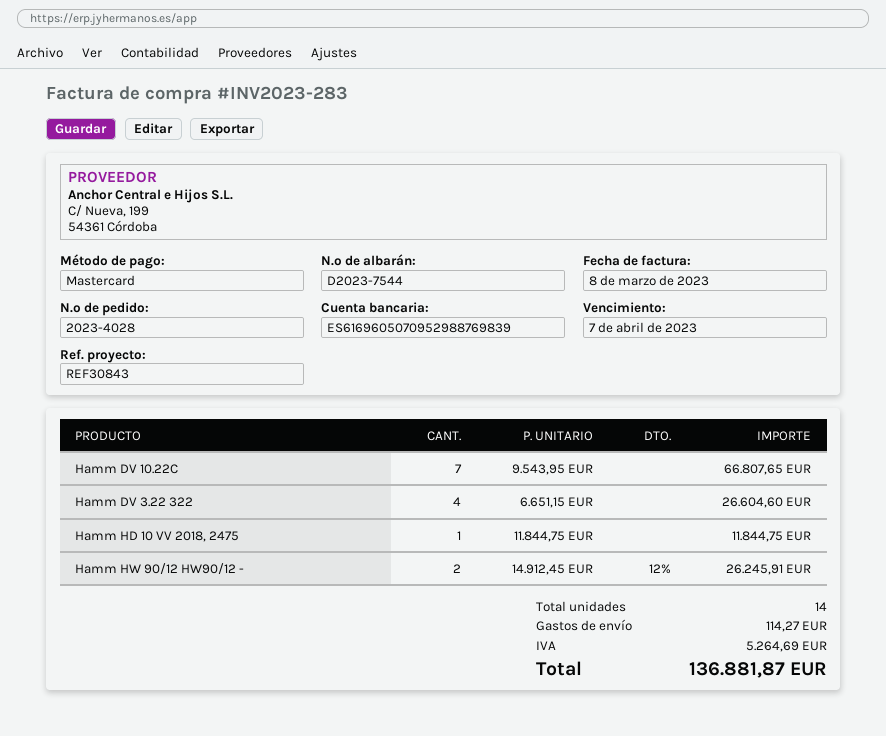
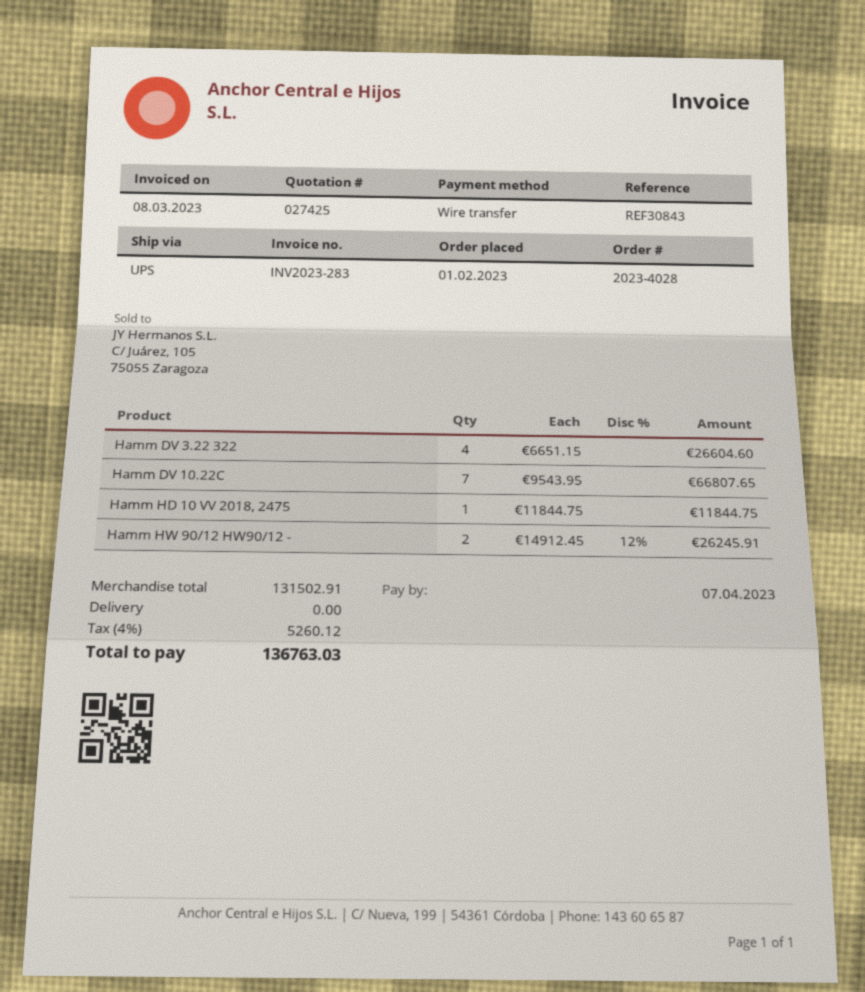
payment method: Mastercard -> bank transfer
shipping: 114.27 -> 0.00
tax: 5264.69 -> 5260.12
total: 136881.87 -> 136763.03

